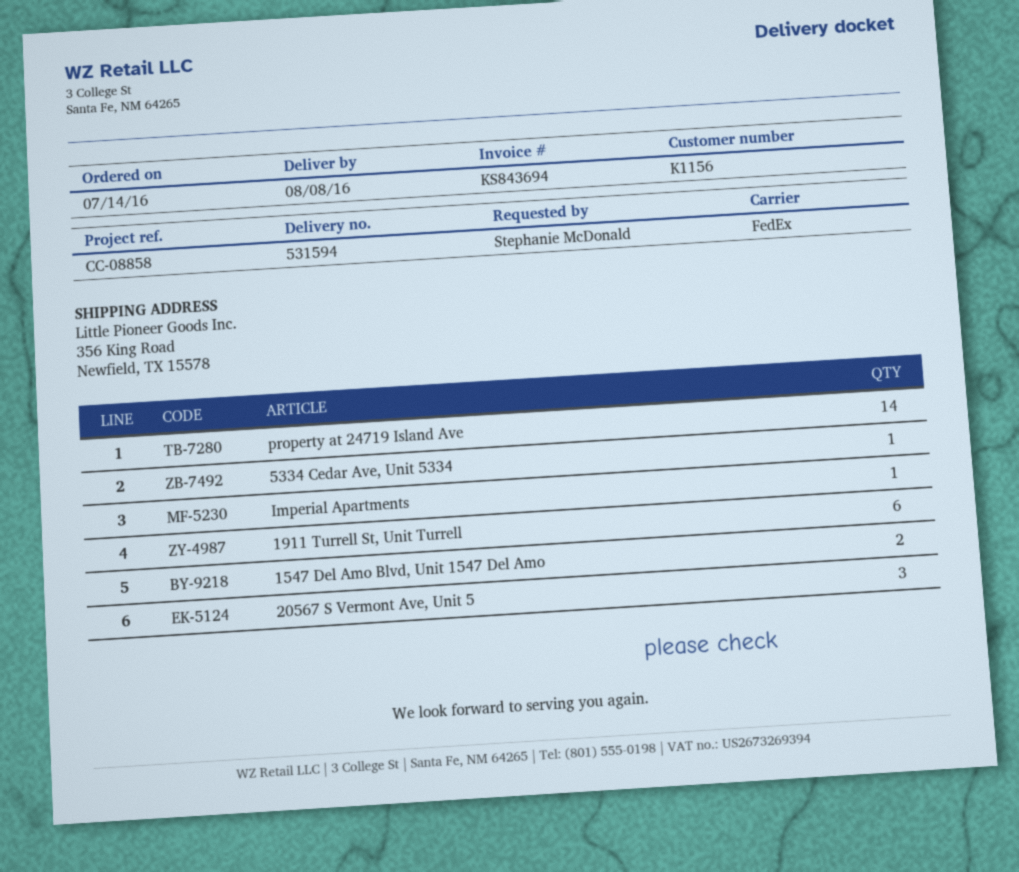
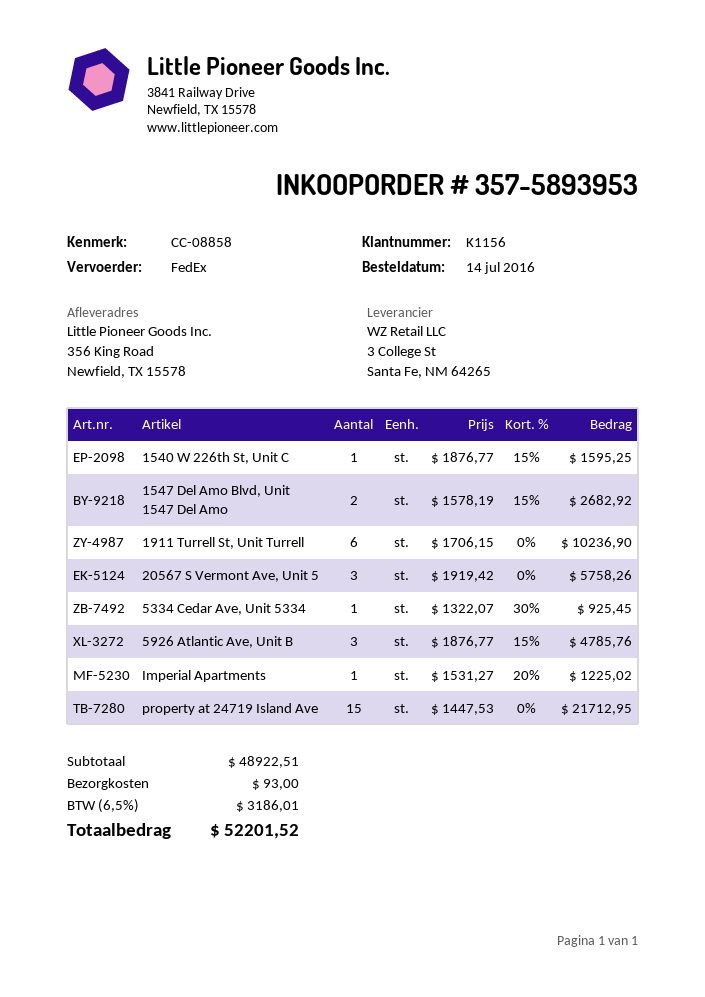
property at 24719 Island Ave: 14 -> 15
1540 W 226th St, Unit C: none -> 1
5926 Atlantic Ave, Unit B: none -> 3

